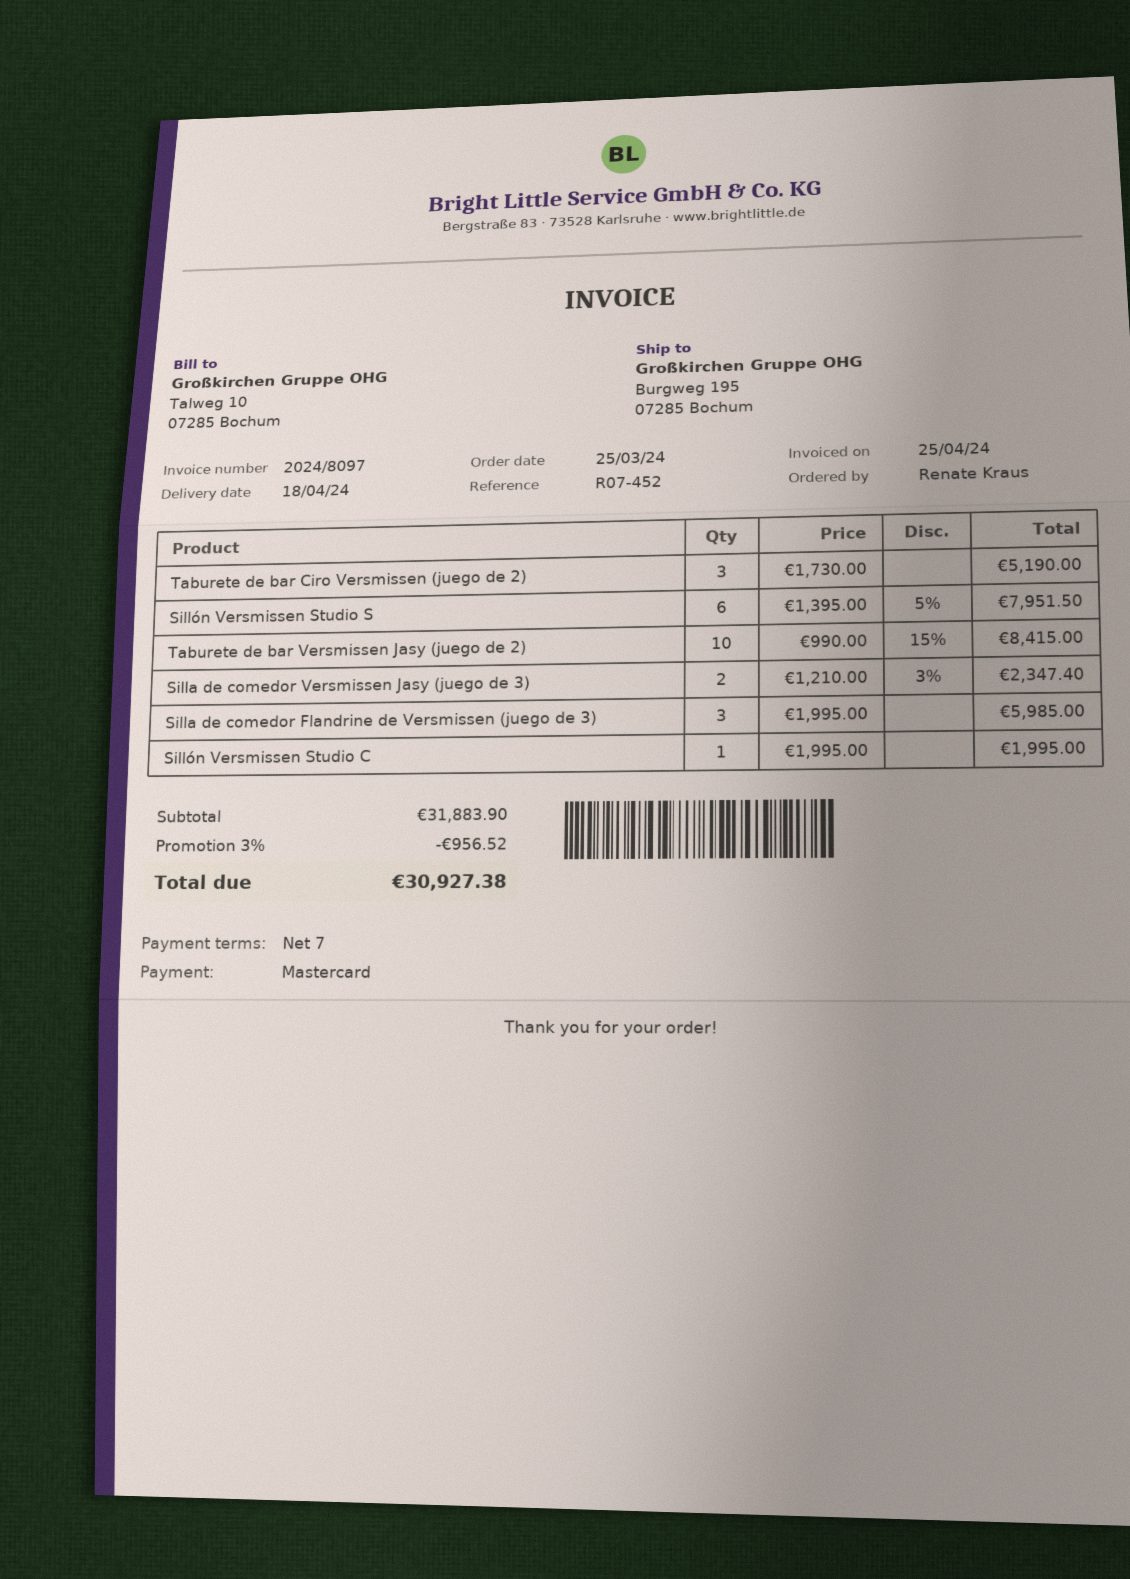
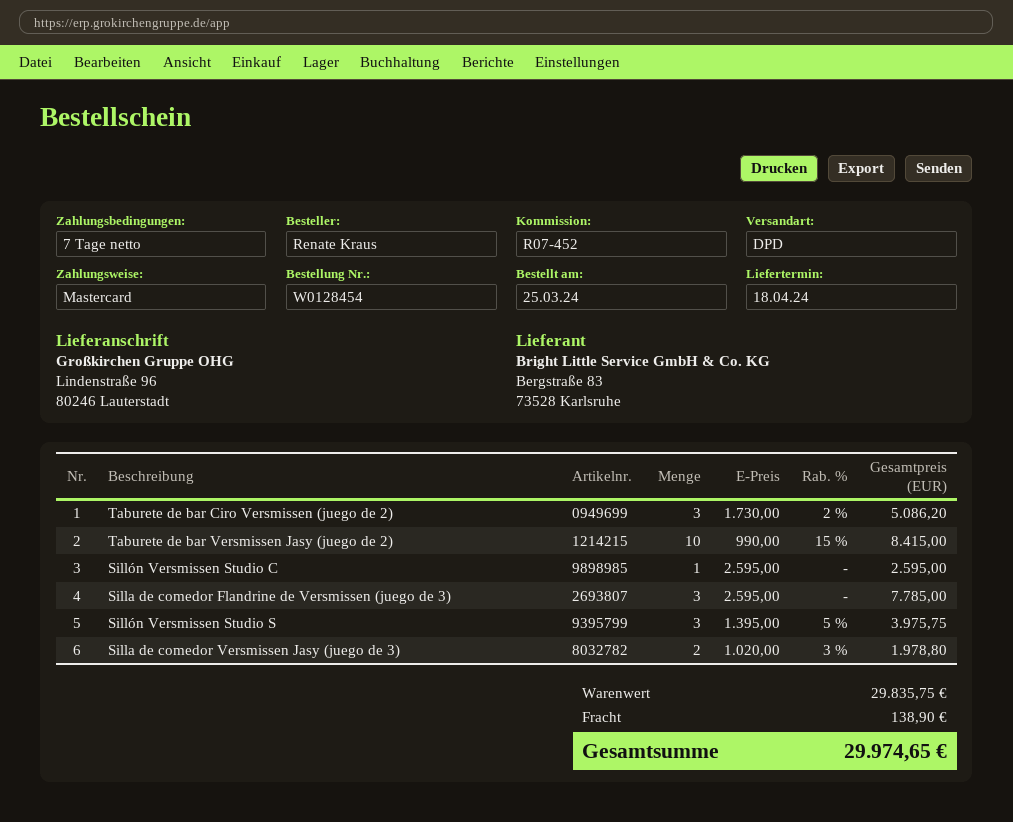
ship to: Burgweg 195, 07285 Bochum -> Lindenstraße 96, 80246 Lauterstadt
Taburete de bar Ciro Versmissen (juego de 2): 3 x 1730.00 = 5190.00 -> 3 x 1730.00 - 2% = 5086.20
Sillón Versmissen Studio S: 6 x 1395.00 - 5% = 7951.50 -> 3 x 1395.00 - 5% = 3975.75
Silla de comedor Versmissen Jasy (juego de 3): 2 x 1210.00 - 3% = 2347.40 -> 2 x 1020.00 - 3% = 1978.80
Silla de comedor Flandrine de Versmissen (juego de 3): 3 x 1995.00 = 5985.00 -> 3 x 2595.00 = 7785.00
Sillón Versmissen Studio C: 1 x 1995.00 = 1995.00 -> 1 x 2595.00 = 2595.00
subtotal: 31883.90 -> 29835.75
discount: 3% = 956.52 -> none
shipping: none -> 138.90
total: 30927.38 -> 29974.65

